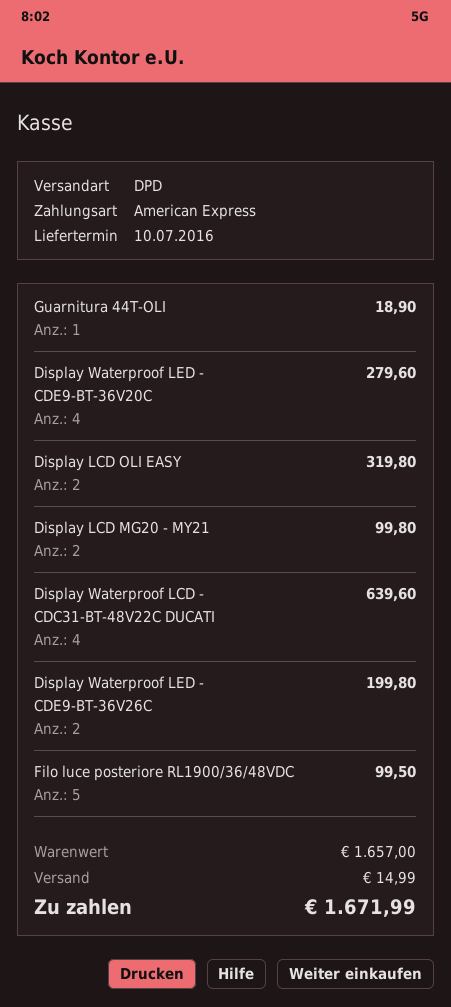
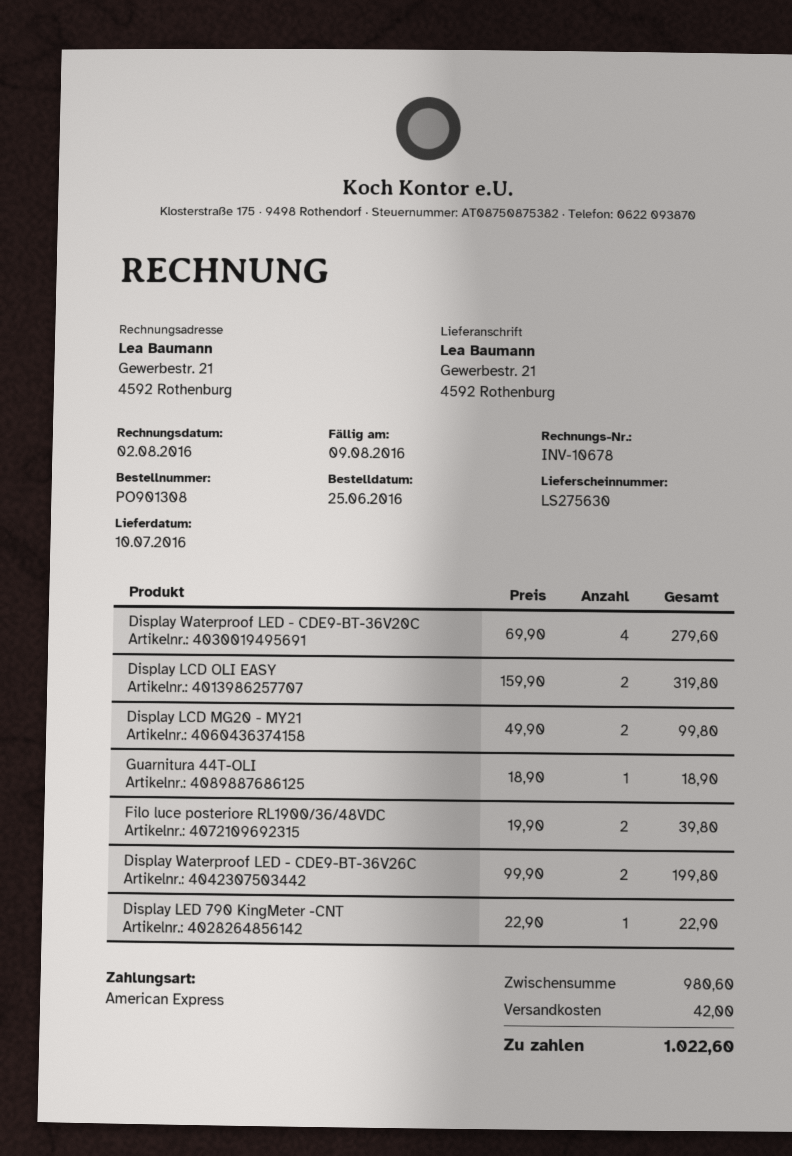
Display Waterproof LCD - CDC31-BT-48V22C DUCATI: 4 for 639.60 -> none
Filo luce posteriore RL1900/36/48VDC: 5 for 99.50 -> 2 for 39.80
Display LED 790 KingMeter -CNT: none -> 1 for 22.90
subtotal: 1657.00 -> 980.60
shipping: 14.99 -> 42.00
total: 1671.99 -> 1022.60

